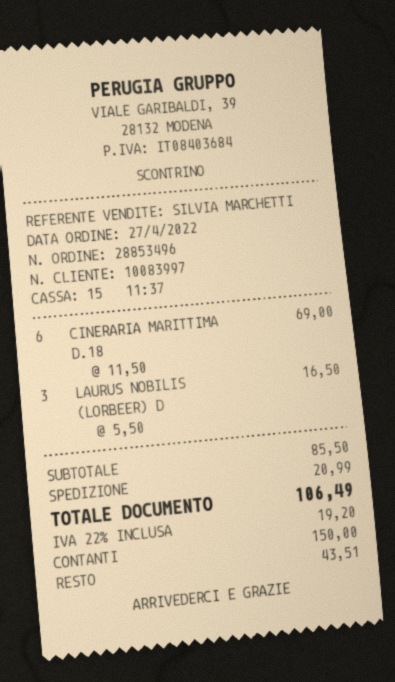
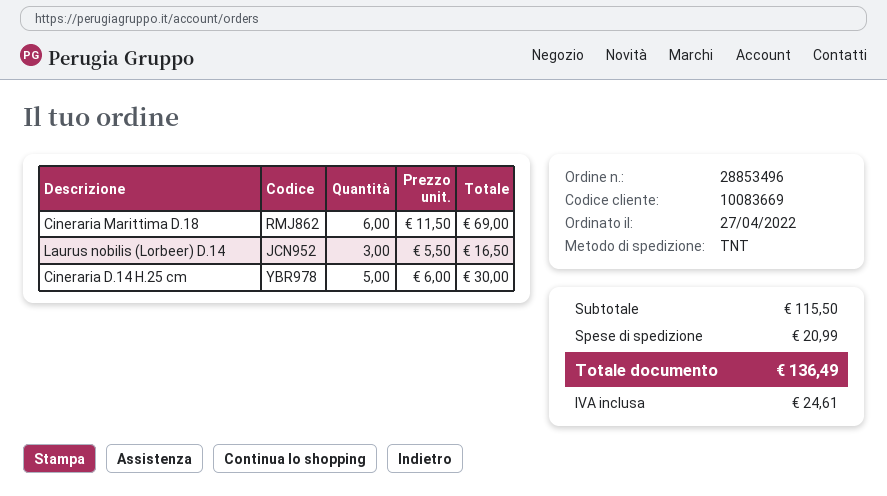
customer number: 10083997 -> 10083669
Cineraria D.14 H.25 cm: none -> 5 x 6.00 = 30.00
subtotal: 85.50 -> 115.50
tax: 19.20 -> 24.61
total: 106.49 -> 136.49

